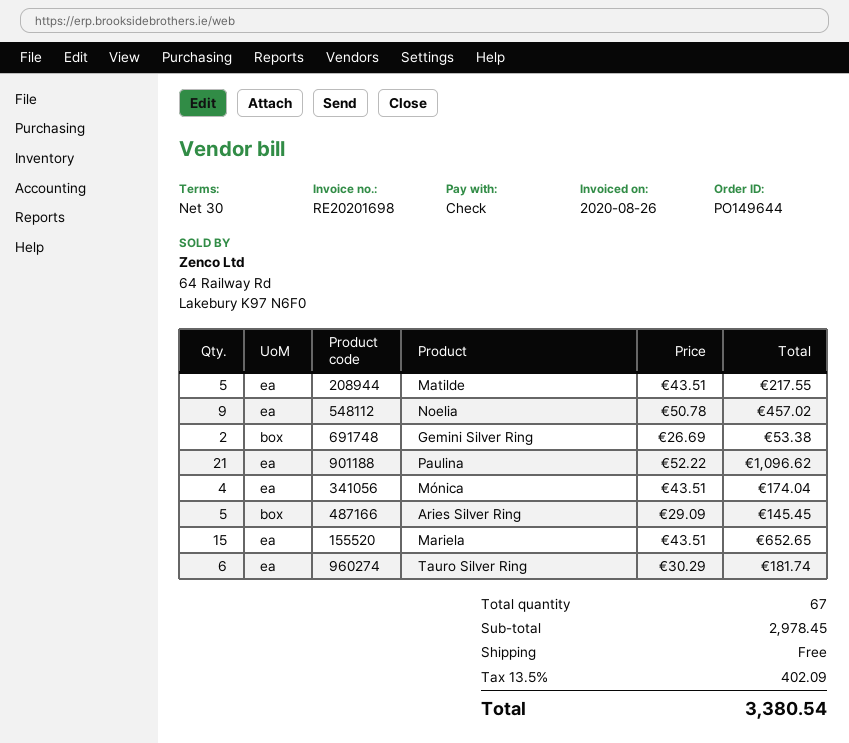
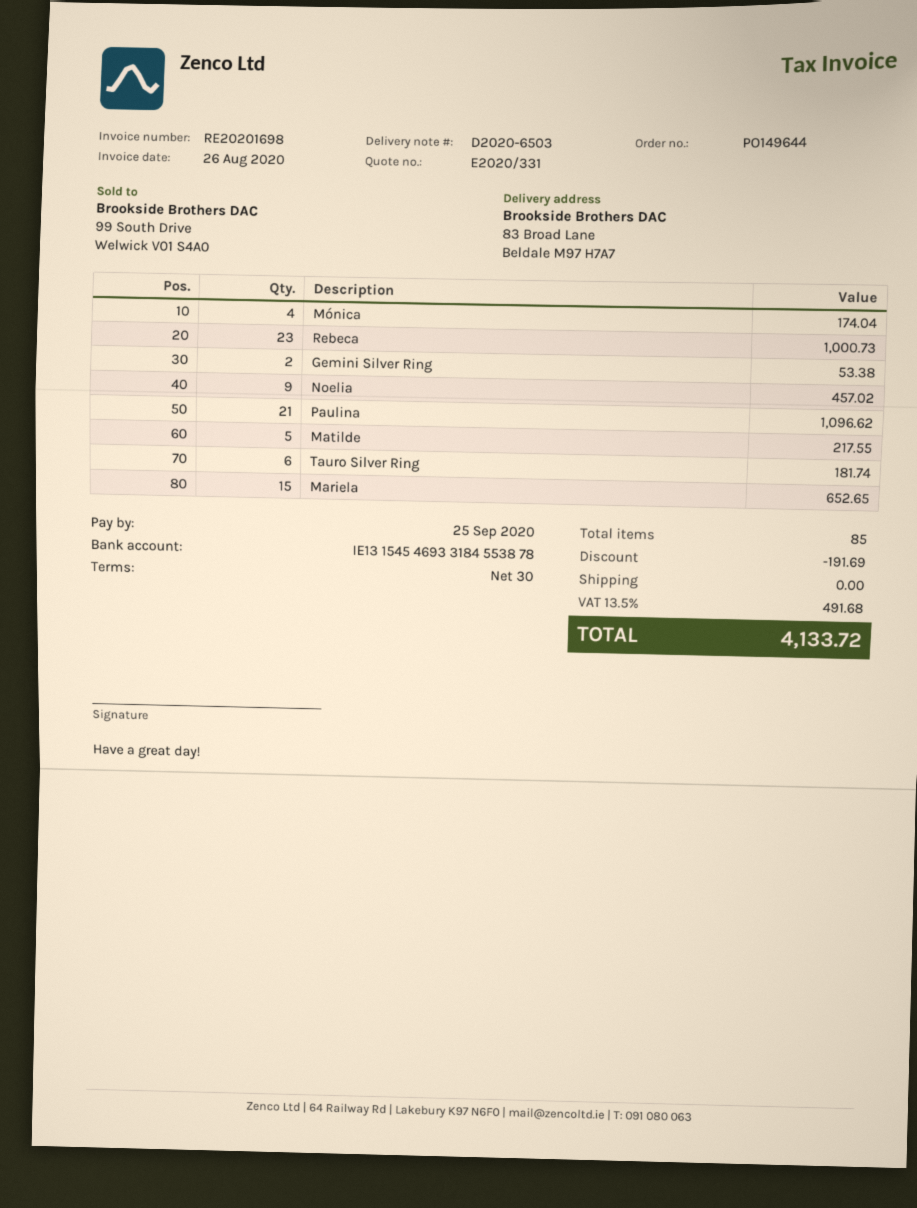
Aries Silver Ring: 5 for 145.45 -> none
Rebeca: none -> 23 for 1000.73
total quantity: 67 -> 85
discount: none -> 191.69
tax: 13.5% = 402.09 -> 13.5% = 491.68
total: 3380.54 -> 4133.72

